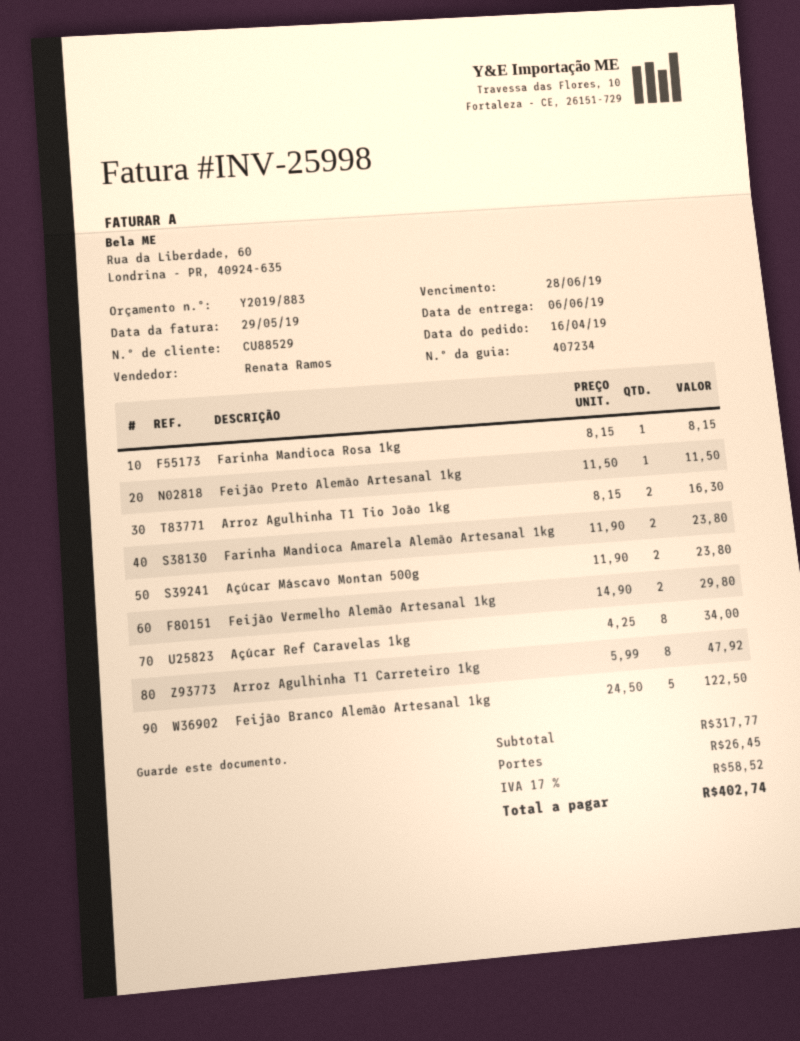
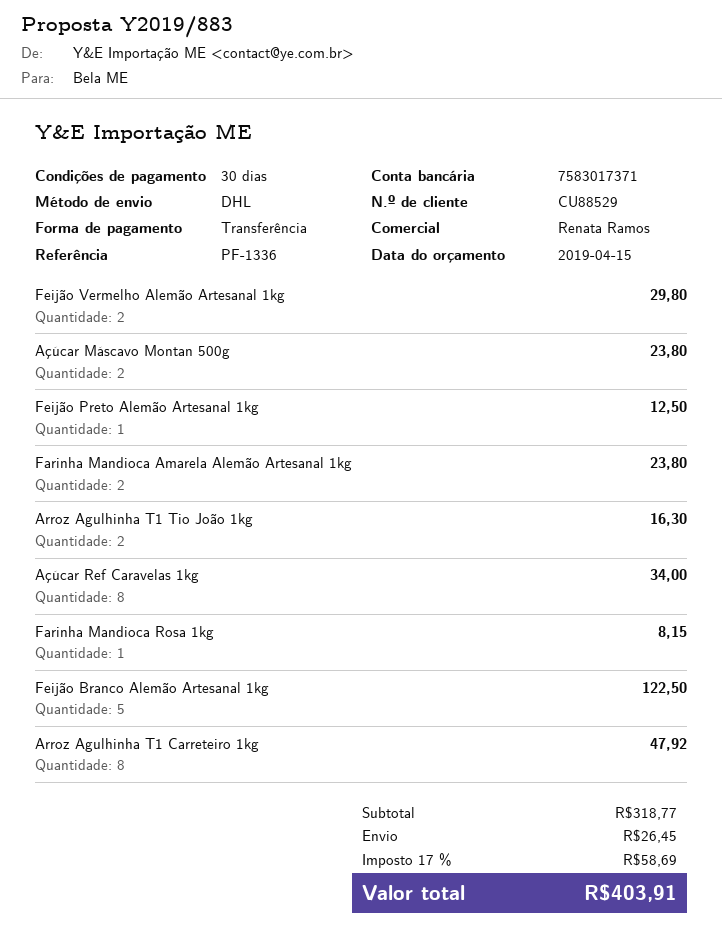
Feijão Preto Alemão Artesanal 1kg: 1 for 11.50 -> 1 for 12.50
subtotal: 317.77 -> 318.77
tax: 17% = 58.52 -> 17% = 58.69
total: 402.74 -> 403.91

